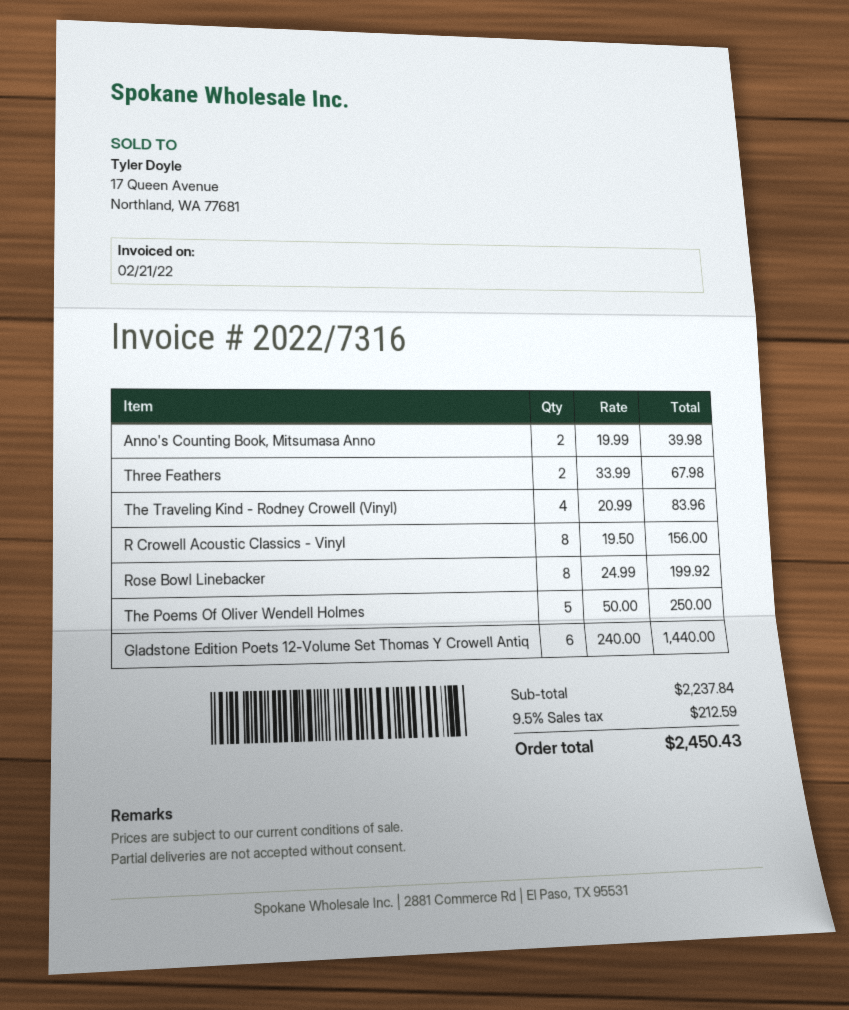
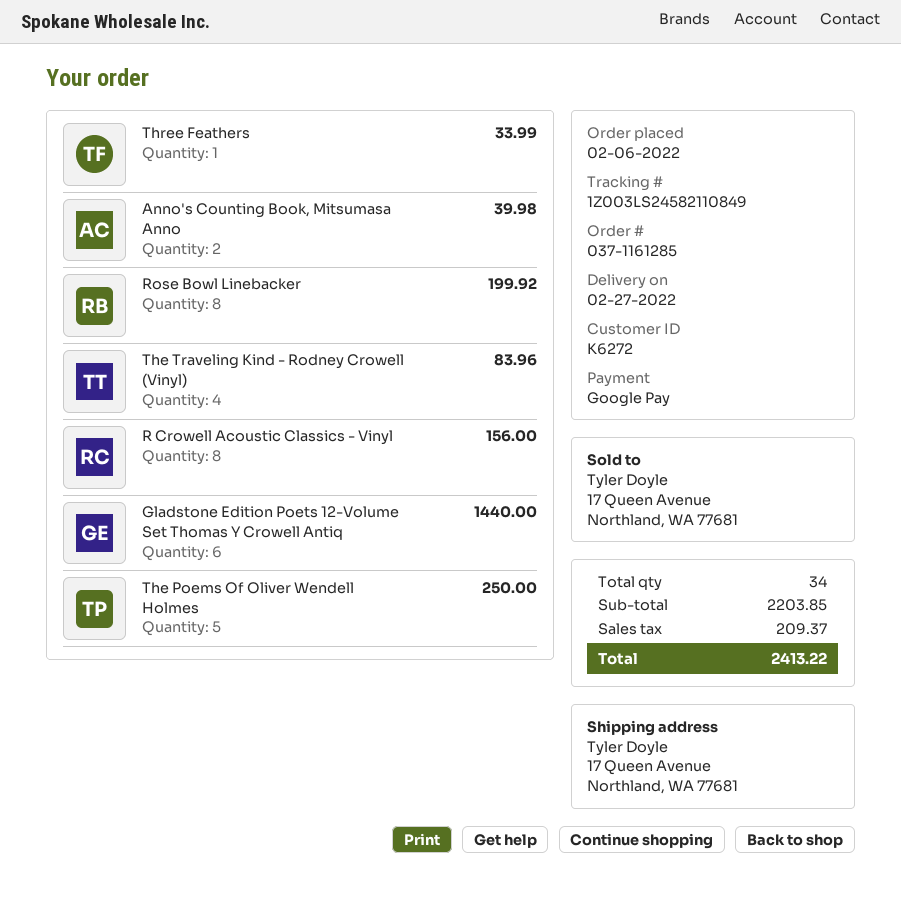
Three Feathers: 2 for 67.98 -> 1 for 33.99
subtotal: 2237.84 -> 2203.85
tax: 212.59 -> 209.37
total: 2450.43 -> 2413.22

